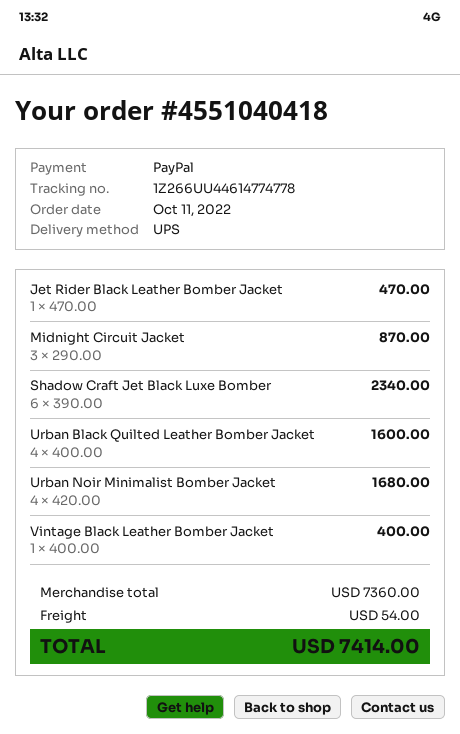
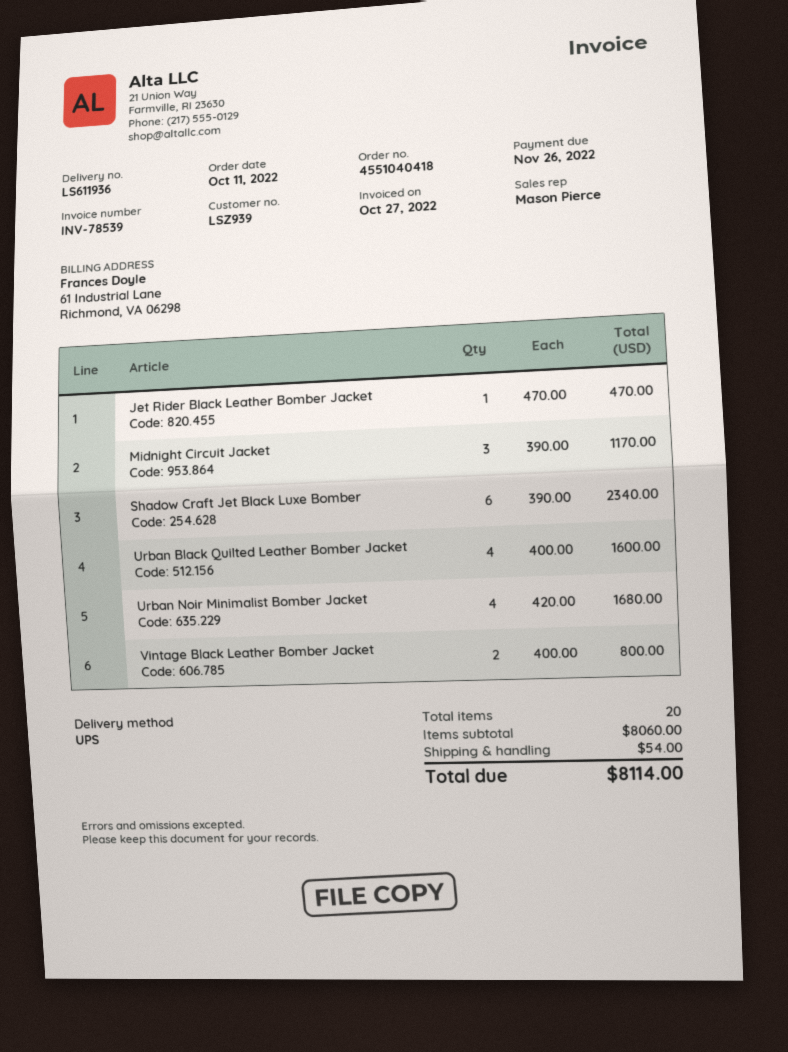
Midnight Circuit Jacket: 3 x 290.00 = 870.00 -> 3 x 390.00 = 1170.00
Vintage Black Leather Bomber Jacket: 1 x 400.00 = 400.00 -> 2 x 400.00 = 800.00
subtotal: 7360.00 -> 8060.00
total: 7414.00 -> 8114.00

